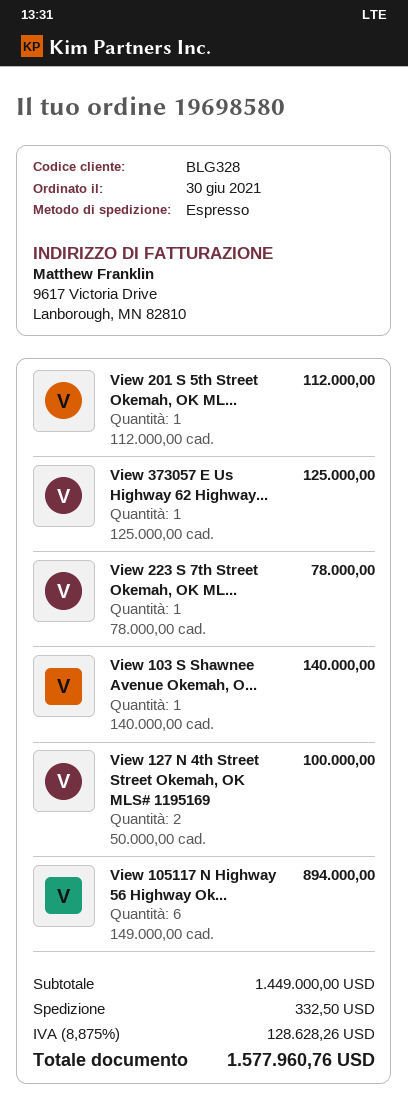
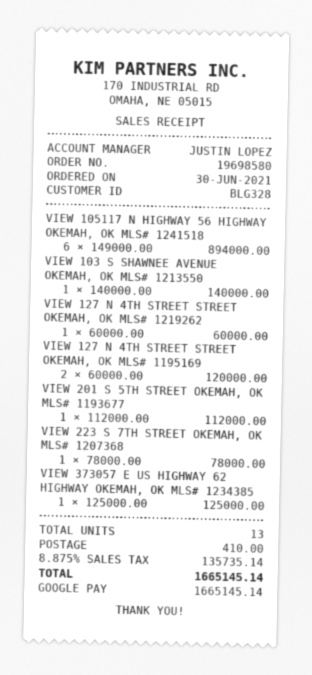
View 127 N 4th Street Street Okemah, OK MLS# 1195169: 2 x 50000.00 = 100000.00 -> 2 x 60000.00 = 120000.00
VIEW 127 N 4TH STREET STREET OKEMAH, OK MLS# 1219262: none -> 1 x 60000.00 = 60000.00
shipping: 332.50 -> 410.00
tax: 8.875% = 128628.26 -> 8.875% = 135735.14
total: 1577960.76 -> 1665145.14

